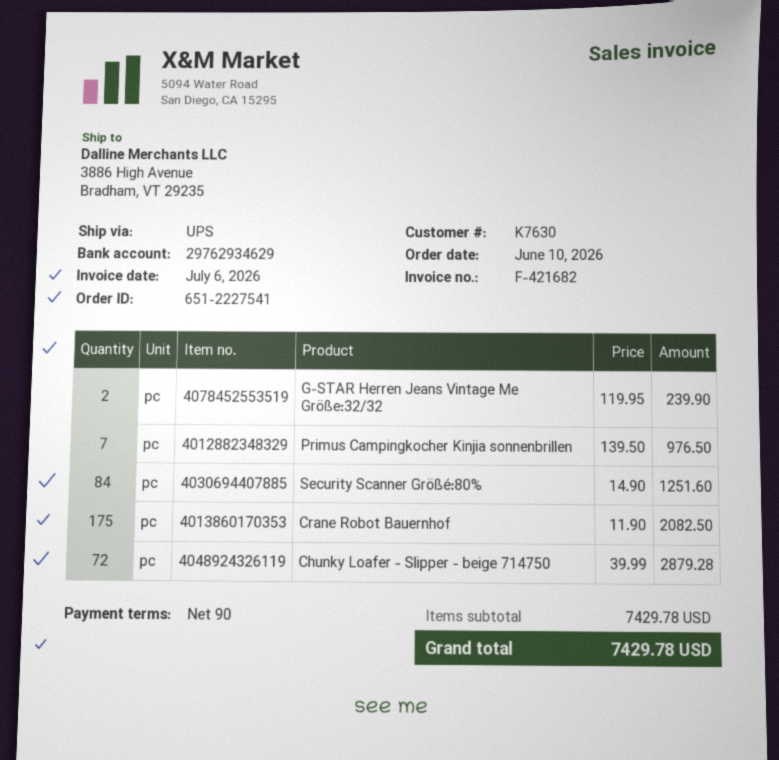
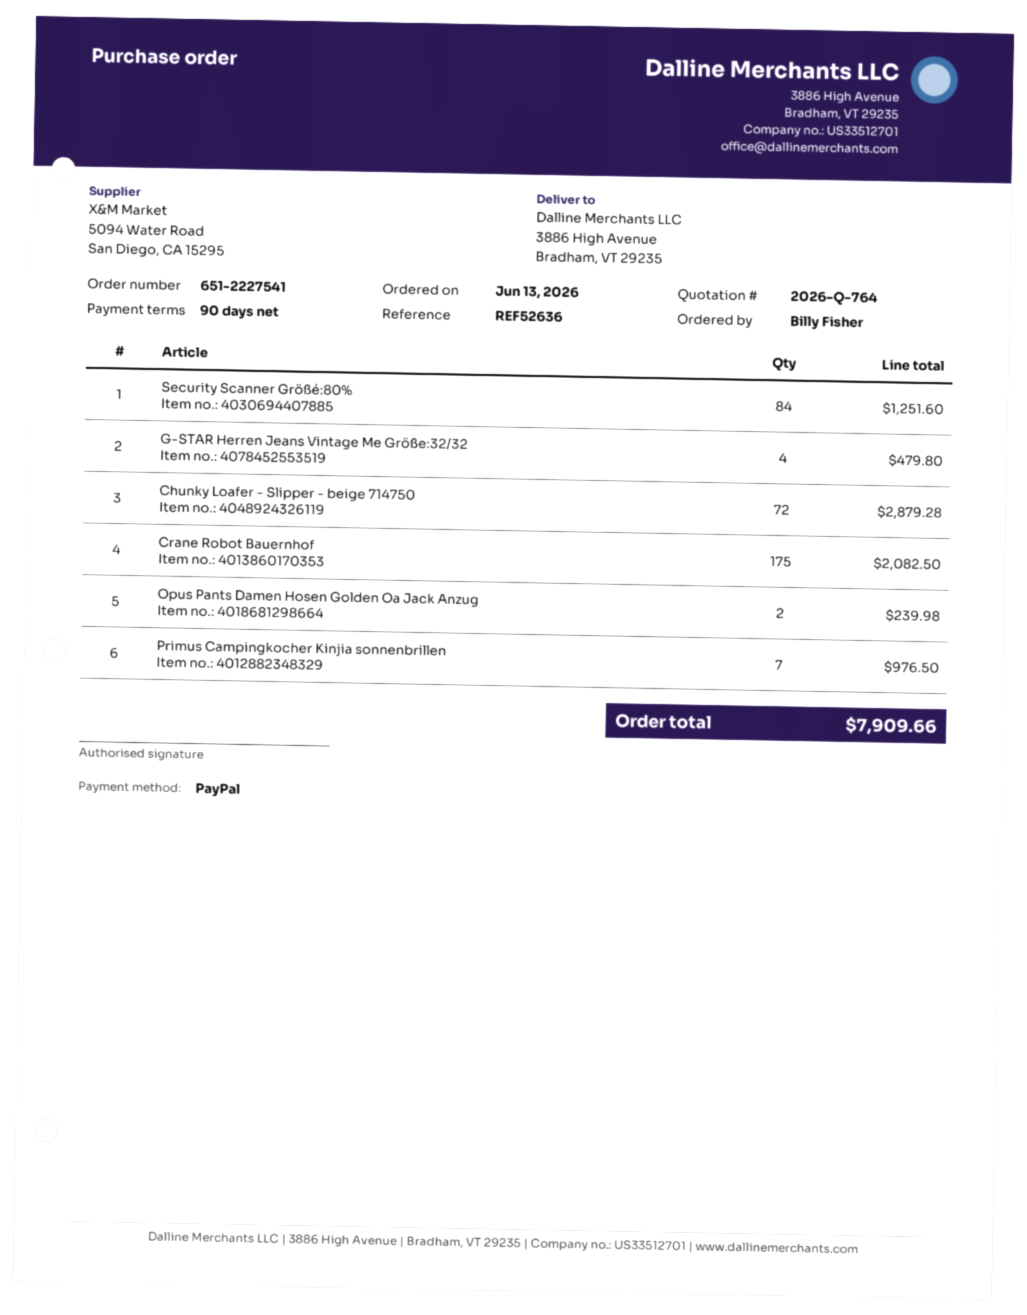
order date: 2026-06-10 -> 2026-06-13
G-STAR Herren Jeans Vintage Me Größe:32/32: 2 for 239.90 -> 4 for 479.80
Opus Pants Damen Hosen Golden Oa Jack Anzug: none -> 2 for 239.98
total: 7429.78 -> 7909.66

